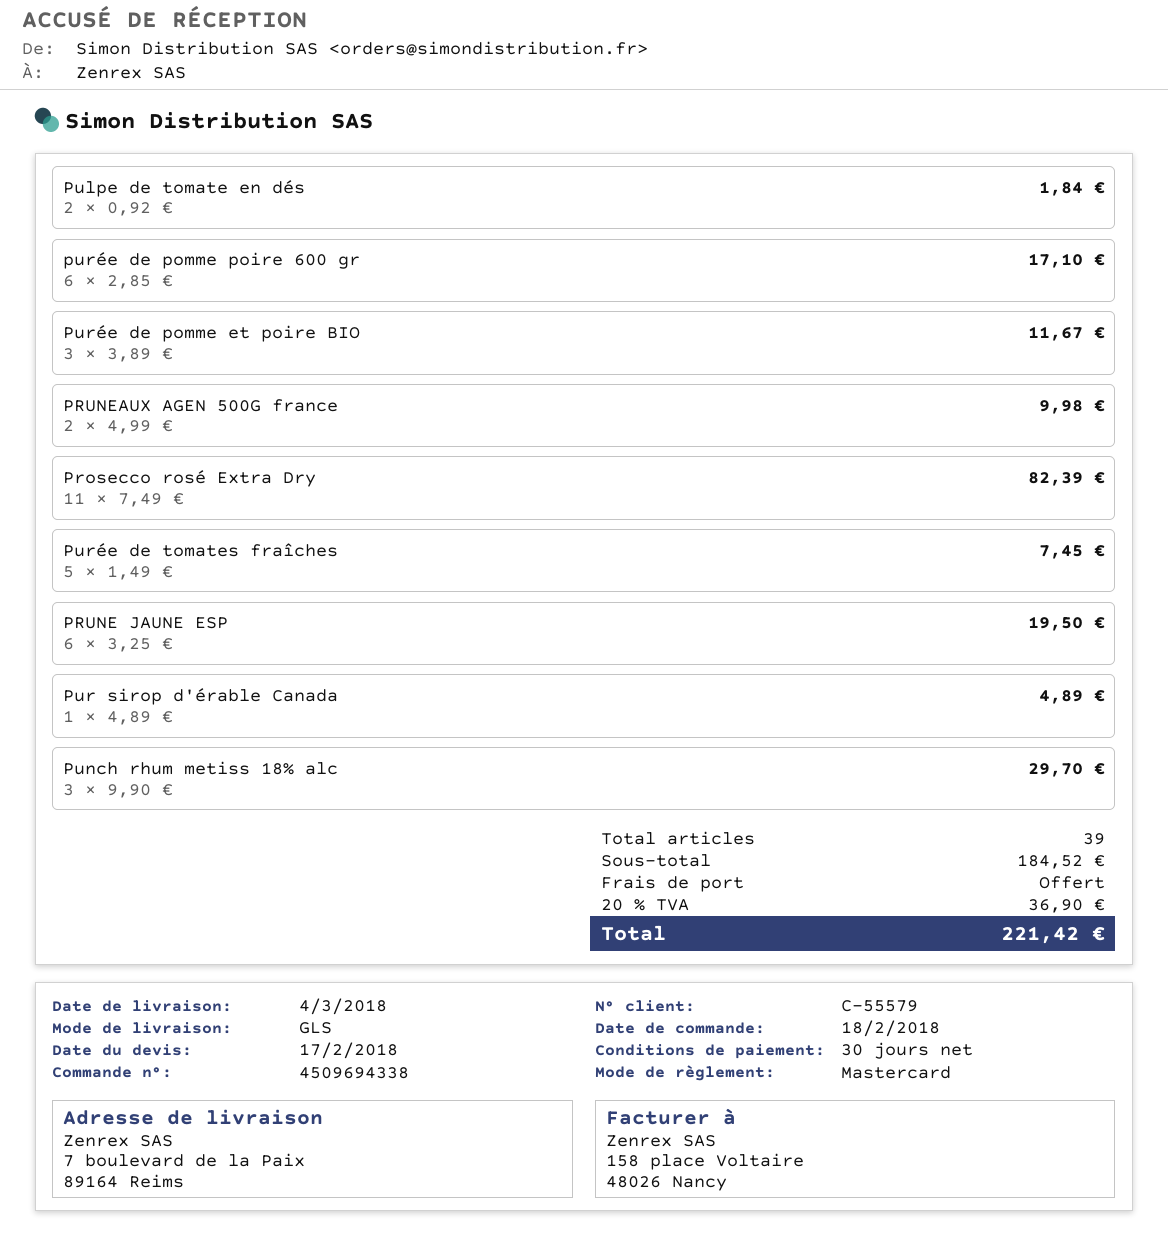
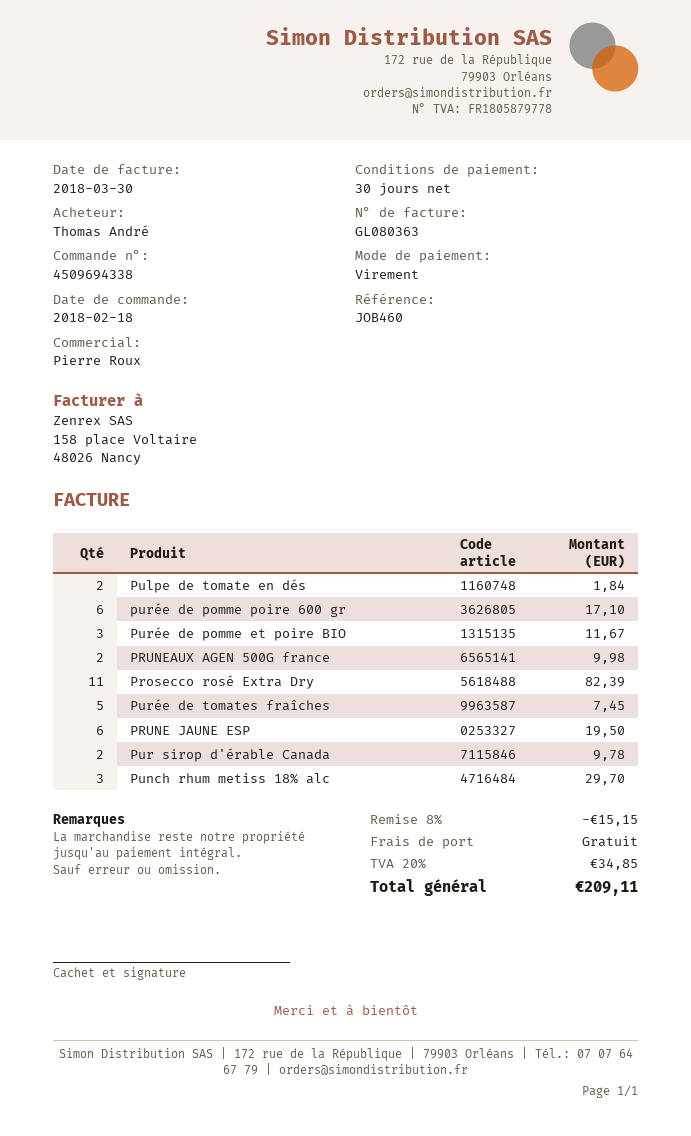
payment method: Mastercard -> bank transfer
Pur sirop d'érable Canada: 1 for 4.89 -> 2 for 9.78
discount: none -> 8% = 15.15
tax: 20% = 36.90 -> 20% = 34.85
total: 221.42 -> 209.11

